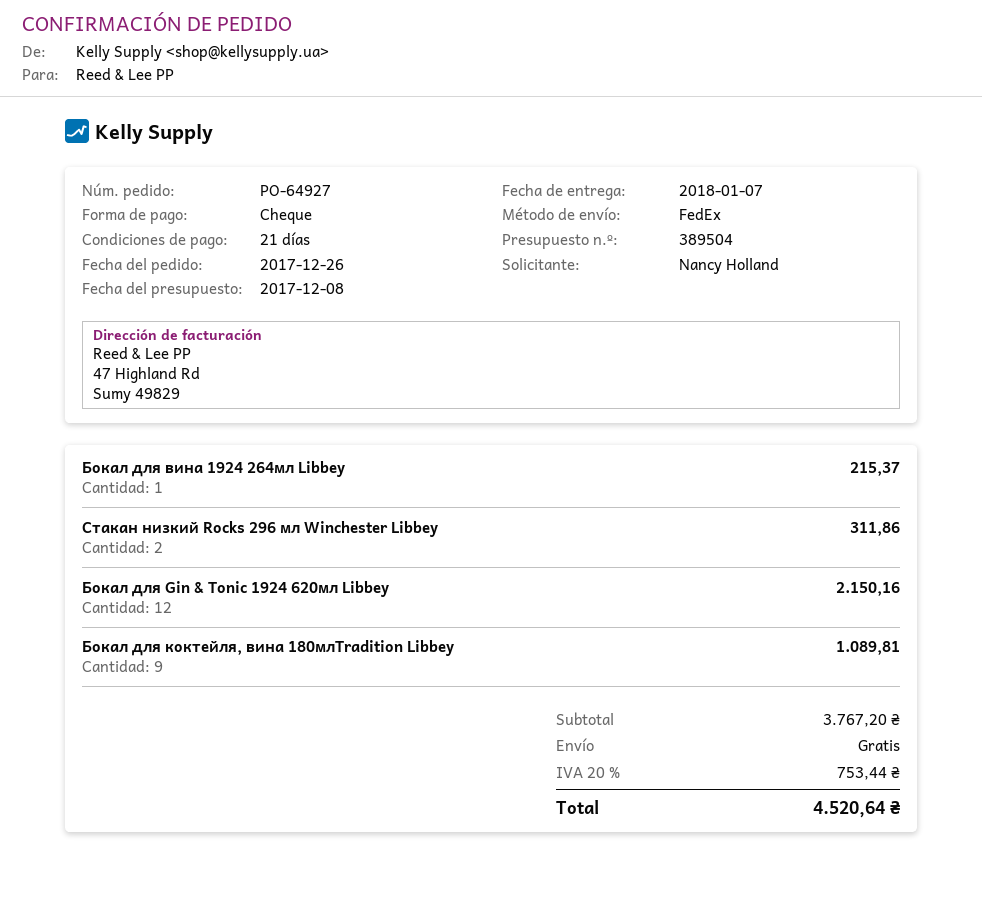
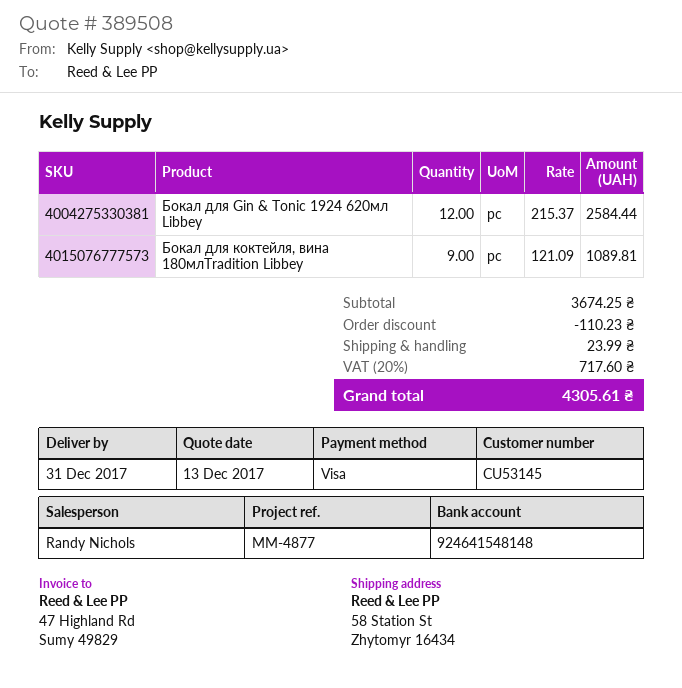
quote number: 389504 -> 389508
quote date: 2017-12-08 -> 2017-12-13
delivery date: 2018-01-07 -> 2017-12-31
payment method: cheque -> Visa
Бокал для вина 1924 264мл Libbey: 1 for 215.37 -> none
Стакан низкий Rocks 296 мл Winchester Libbey: 2 for 311.86 -> none
Бокал для Gin & Tonic 1924 620мл Libbey: 12 for 2150.16 -> 12 for 2584.44
subtotal: 3767.20 -> 3674.25
discount: none -> 110.23
shipping: 0.00 -> 23.99
tax: 20% = 753.44 -> 20% = 717.60
total: 4520.64 -> 4305.61

